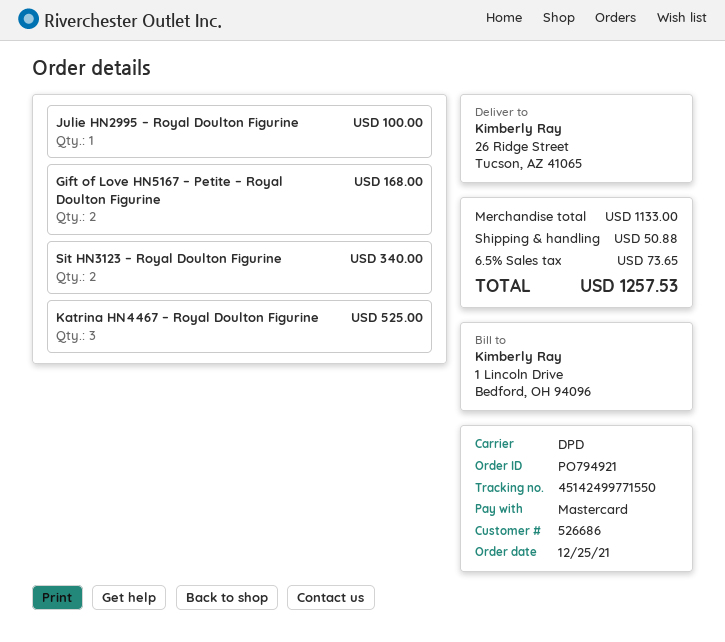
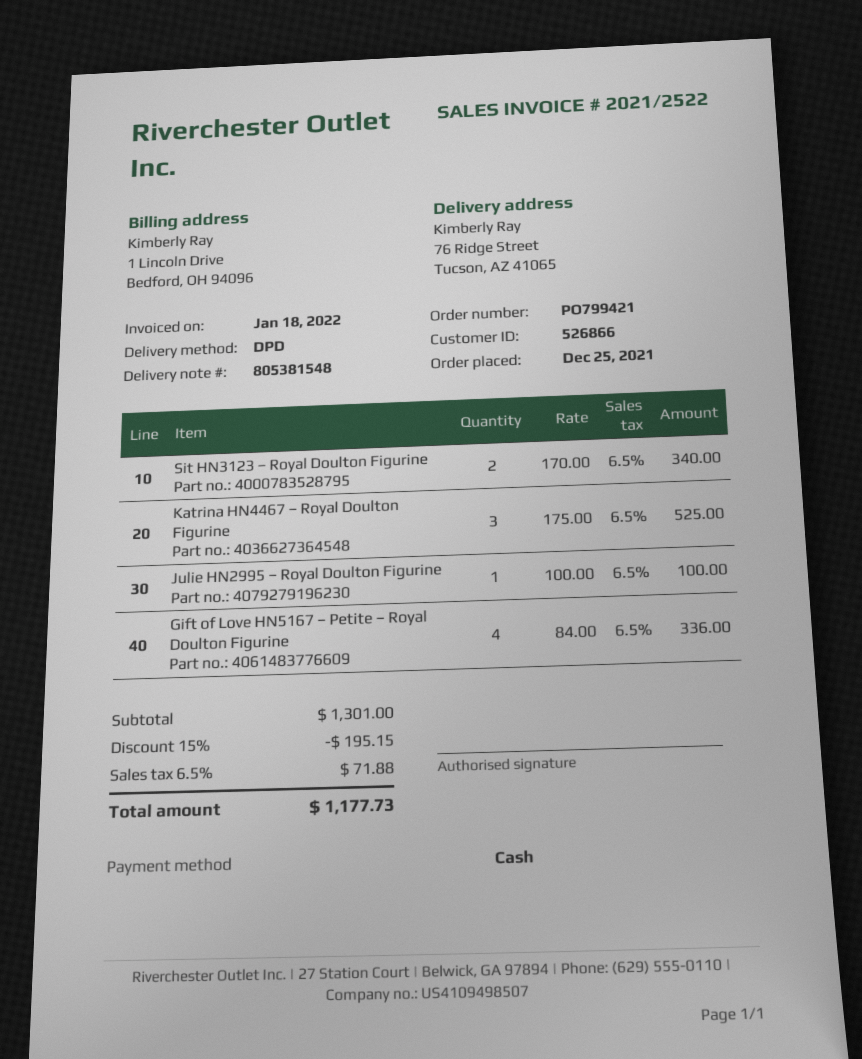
order number: PO794921 -> PO799421
customer number: 526686 -> 526866
payment method: Mastercard -> cash
ship to: 26 Ridge Street, Tucson, AZ 41065 -> 76 Ridge Street, Tucson, AZ 41065
Gift of Love HN5167 – Petite – Royal Doulton Figurine: 2 for 168.00 -> 4 for 336.00
subtotal: 1133.00 -> 1301.00
discount: none -> 15% = 195.15
shipping: 50.88 -> none
tax: 6.5% = 73.65 -> 6.5% = 71.88
total: 1257.53 -> 1177.73

